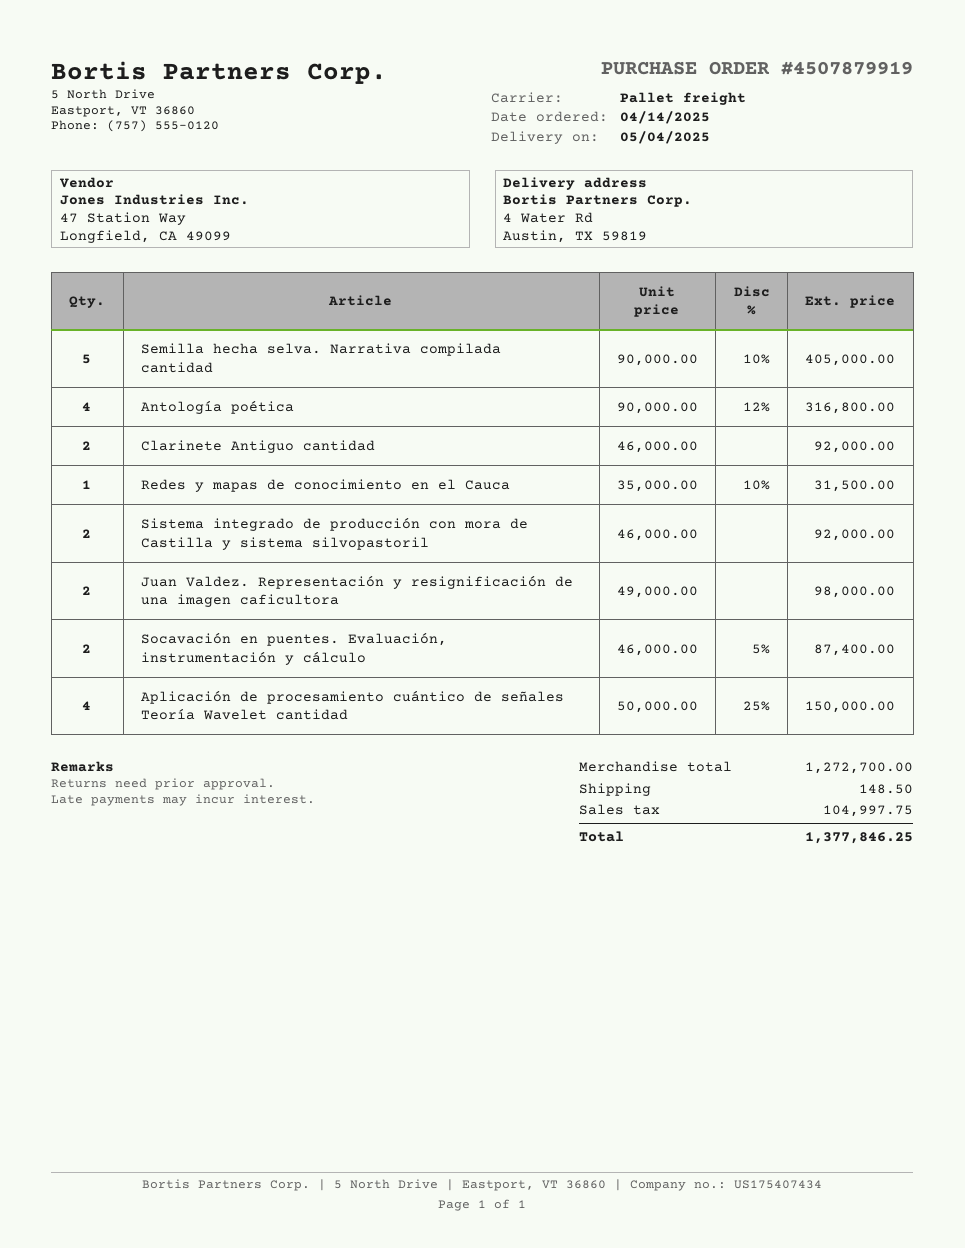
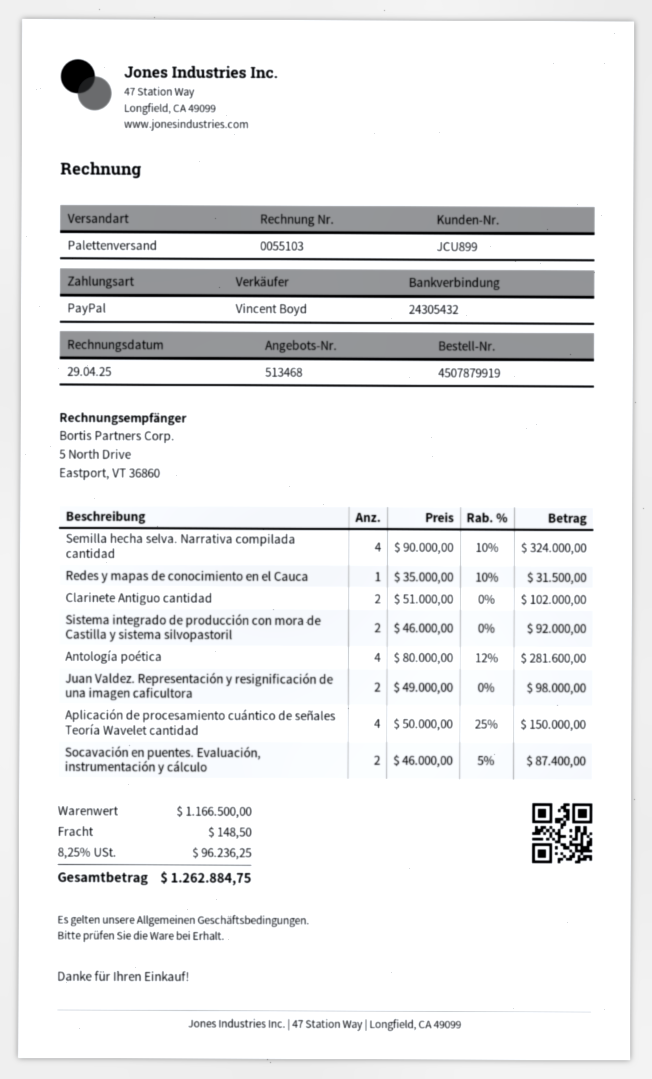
Semilla hecha selva. Narrativa compilada cantidad: 5 x 90000.00 - 10% = 405000.00 -> 4 x 90000.00 - 10% = 324000.00
Antología poética: 4 x 90000.00 - 12% = 316800.00 -> 4 x 80000.00 - 12% = 281600.00
Clarinete Antiguo cantidad: 2 x 46000.00 = 92000.00 -> 2 x 51000.00 = 102000.00
subtotal: 1272700.00 -> 1166500.00
tax: 104997.75 -> 96236.25
total: 1377846.25 -> 1262884.75

